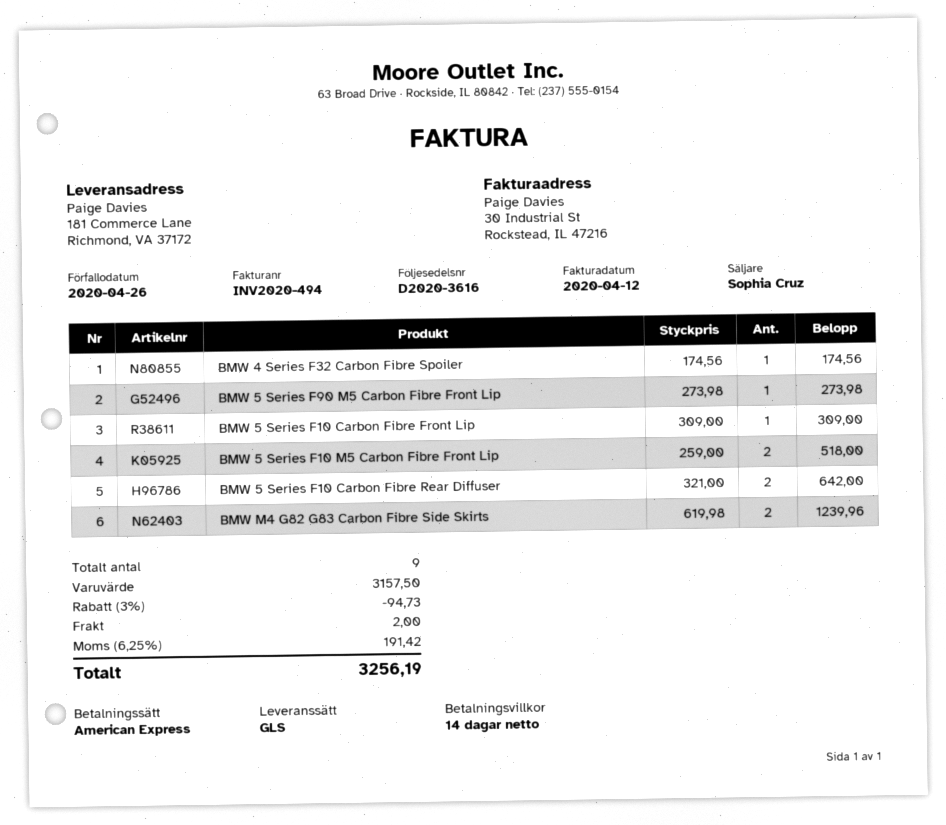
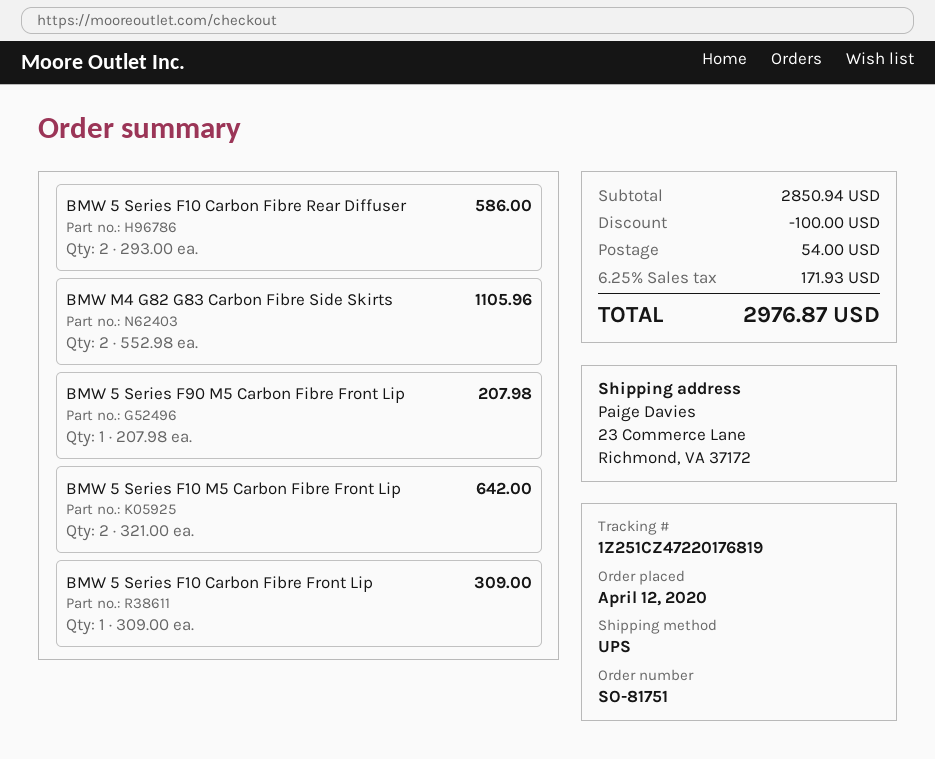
shipping method: GLS -> UPS
ship to: 181 Commerce Lane, Richmond, VA 37172 -> 23 Commerce Lane, Richmond, VA 37172
BMW 4 Series F32 Carbon Fibre Spoiler: 1 x 174.56 = 174.56 -> none
BMW 5 Series F90 M5 Carbon Fibre Front Lip: 1 x 273.98 = 273.98 -> 1 x 207.98 = 207.98
BMW 5 Series F10 M5 Carbon Fibre Front Lip: 2 x 259.00 = 518.00 -> 2 x 321.00 = 642.00
BMW 5 Series F10 Carbon Fibre Rear Diffuser: 2 x 321.00 = 642.00 -> 2 x 293.00 = 586.00
BMW M4 G82 G83 Carbon Fibre Side Skirts: 2 x 619.98 = 1239.96 -> 2 x 552.98 = 1105.96
subtotal: 3157.50 -> 2850.94
discount: 94.73 -> 100.00
shipping: 2.00 -> 54.00
tax: 6.25% = 191.42 -> 6.25% = 171.93
total: 3256.19 -> 2976.87

